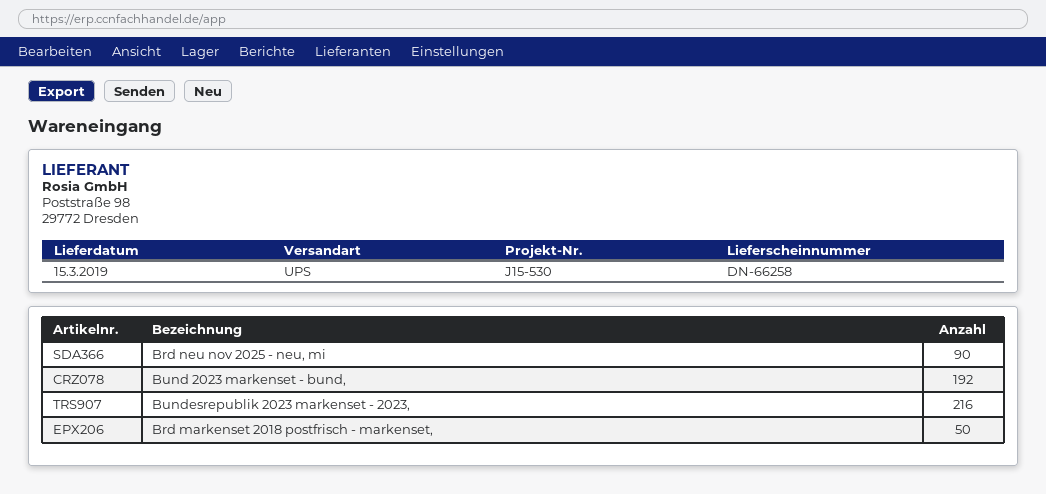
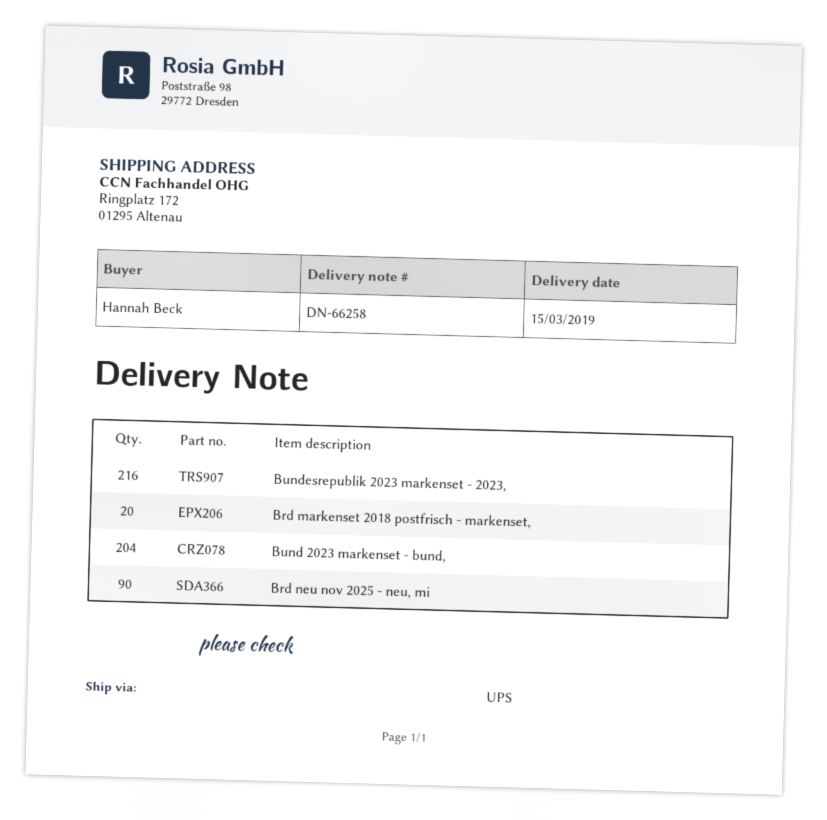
Bund 2023 markenset - bund,: 192 -> 204
Brd markenset 2018 postfrisch - markenset,: 50 -> 20

